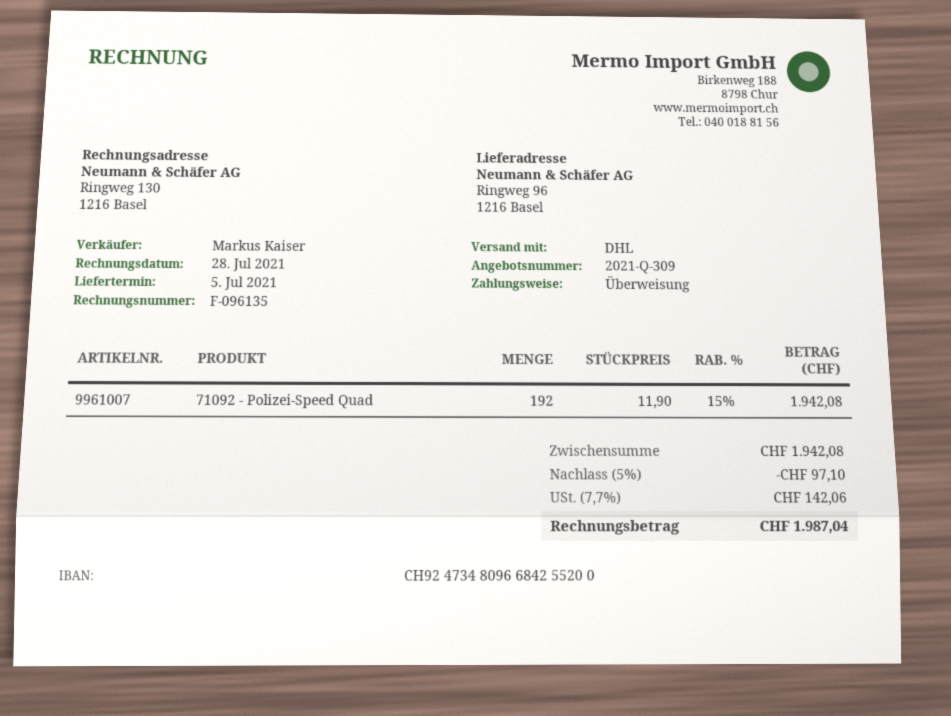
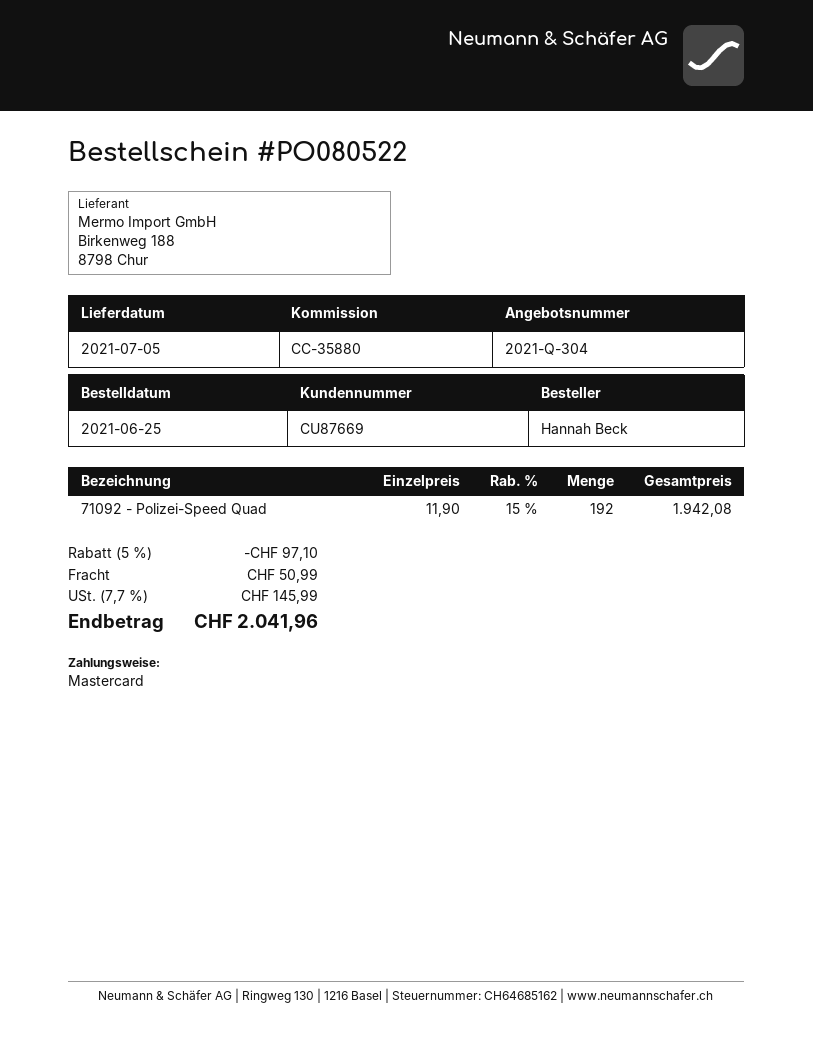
quote number: 2021-Q-309 -> 2021-Q-304
payment method: bank transfer -> Mastercard
shipping: none -> 50.99
tax: 7.7% = 142.06 -> 7.7% = 145.99
total: 1987.04 -> 2041.96

